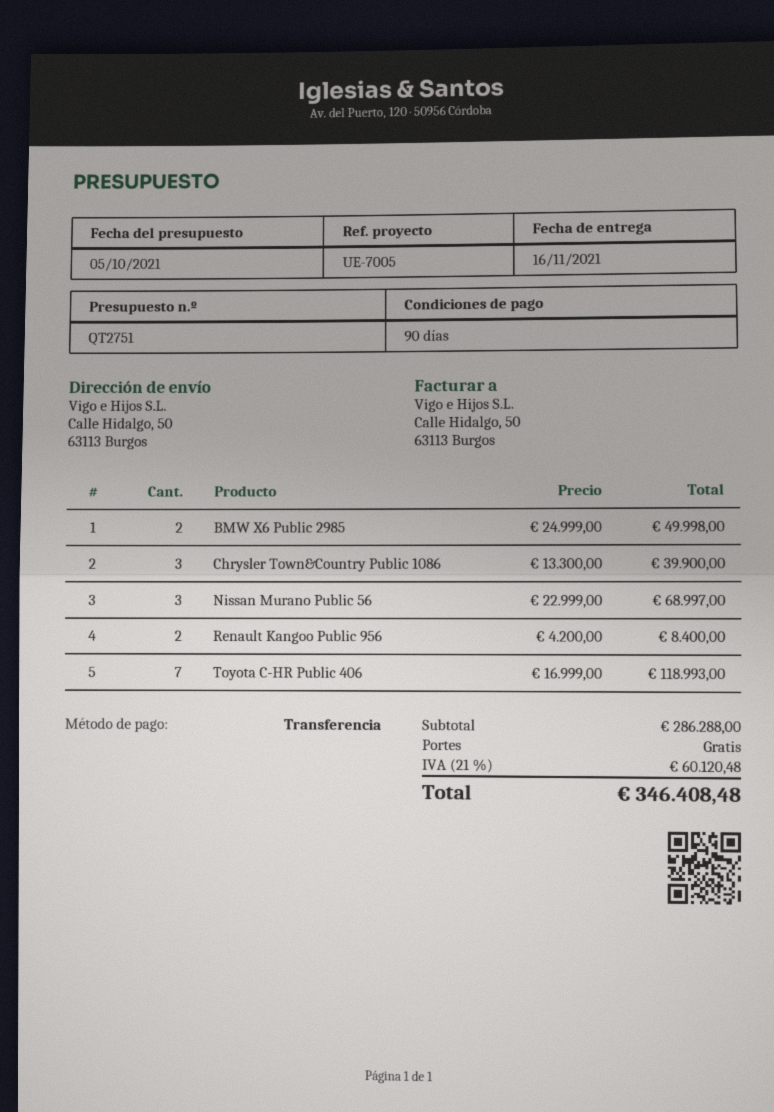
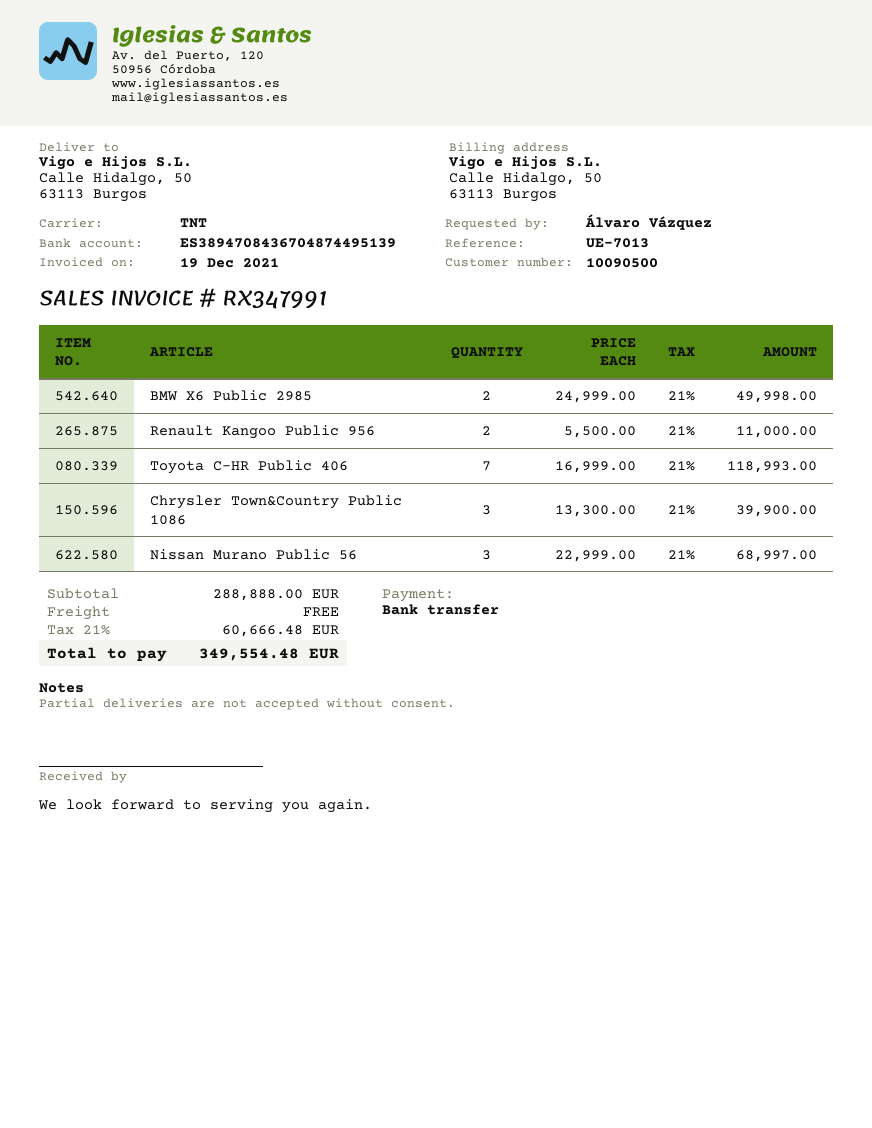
reference: UE-7005 -> UE-7013
Renault Kangoo Public 956: 2 x 4200.00 = 8400.00 -> 2 x 5500.00 = 11000.00
subtotal: 286288.00 -> 288888.00
tax: 21% = 60120.48 -> 21% = 60666.48
total: 346408.48 -> 349554.48

